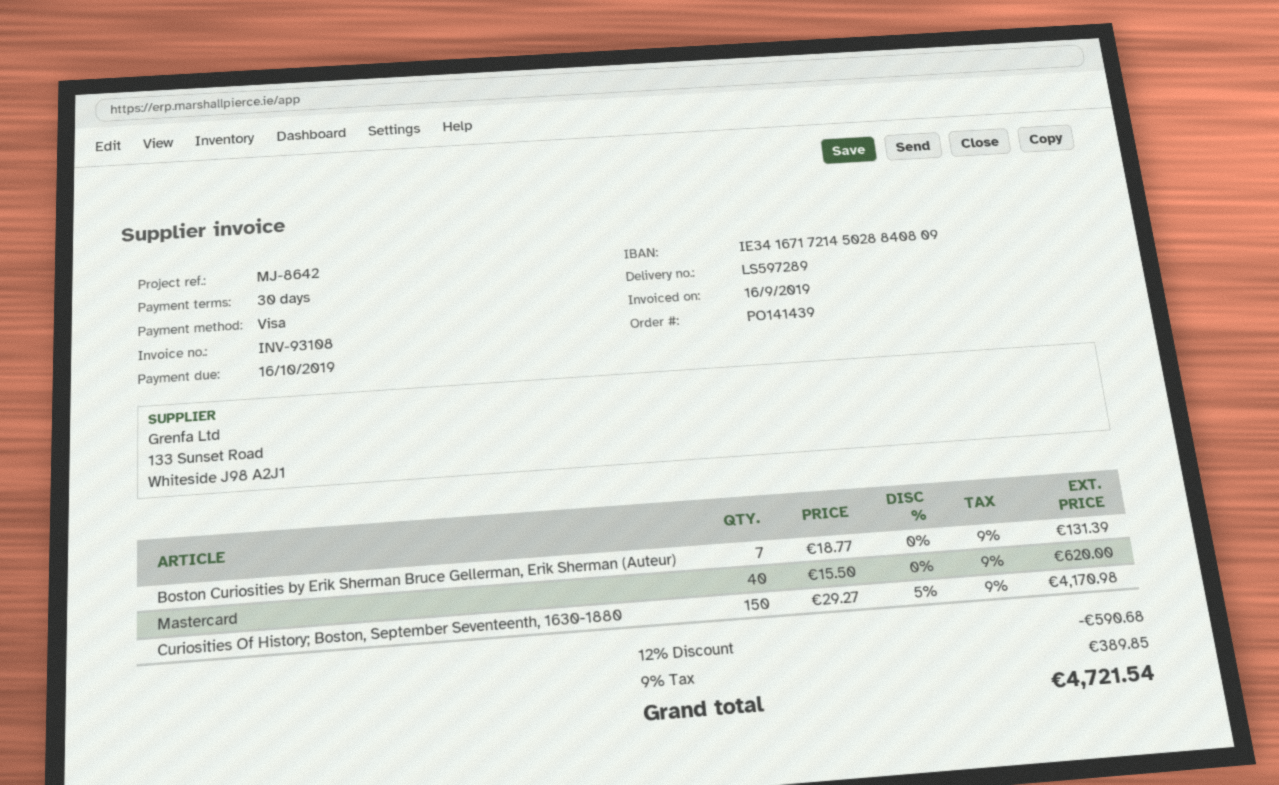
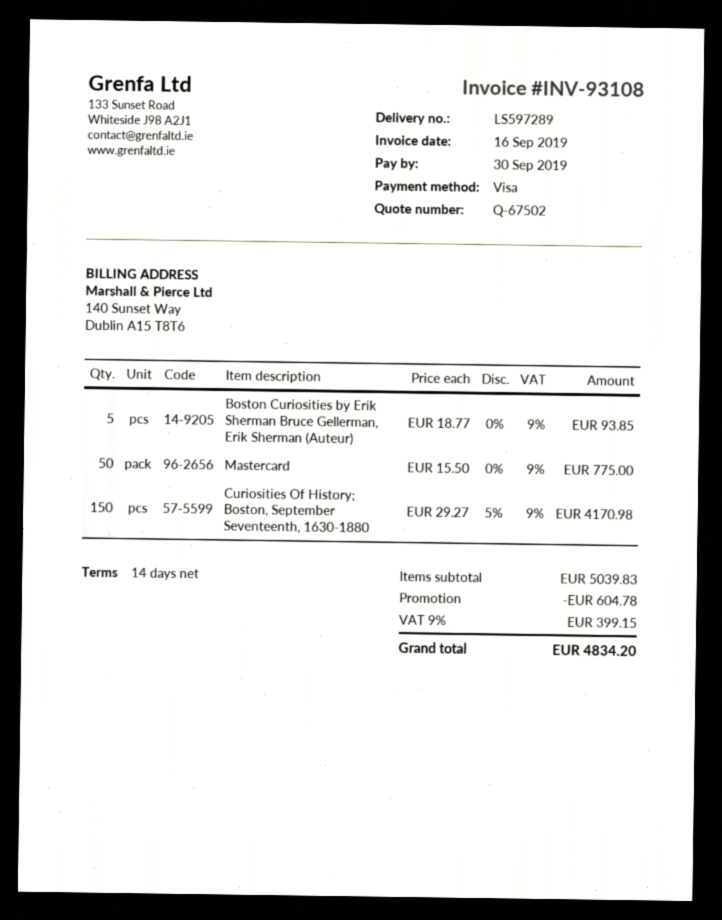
payment terms: 30 days -> 14 days
due date: 2019-10-16 -> 2019-09-30
Boston Curiosities by Erik Sherman Bruce Gellerman, Erik Sherman (Auteur): 7 x 18.77 = 131.39 -> 5 x 18.77 = 93.85
Mastercard: 40 x 15.50 = 620.00 -> 50 x 15.50 = 775.00
discount: 590.68 -> 604.78
tax: 9% = 389.85 -> 9% = 399.15
total: 4721.54 -> 4834.20

